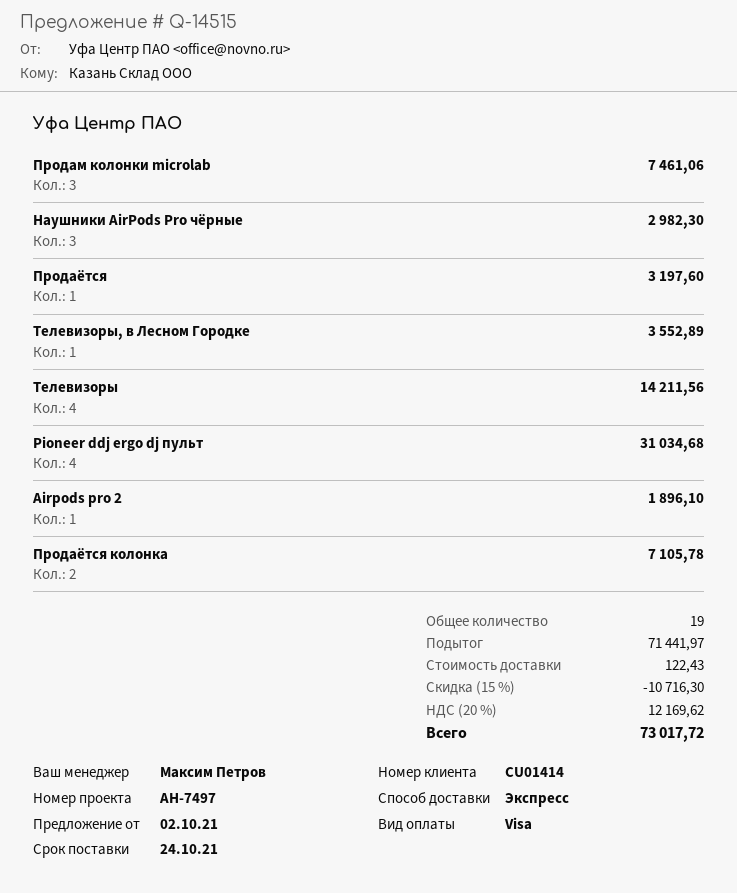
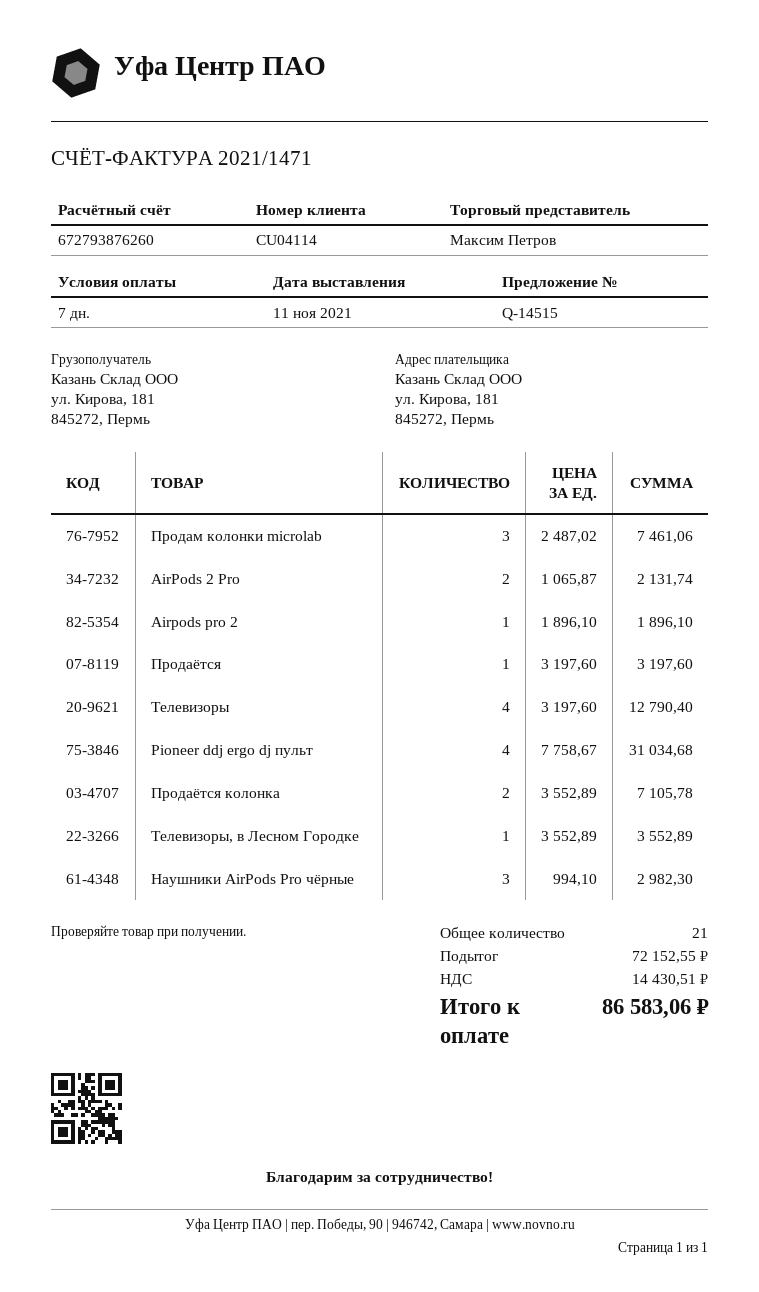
customer number: CU01414 -> CU04114
Телевизоры: 4 for 14211.56 -> 4 for 12790.40
AirPods 2 Pro: none -> 2 for 2131.74
total quantity: 19 -> 21
subtotal: 71441.97 -> 72152.55
discount: 15% = 10716.30 -> none
shipping: 122.43 -> none
tax: 12169.62 -> 14430.51
total: 73017.72 -> 86583.06

